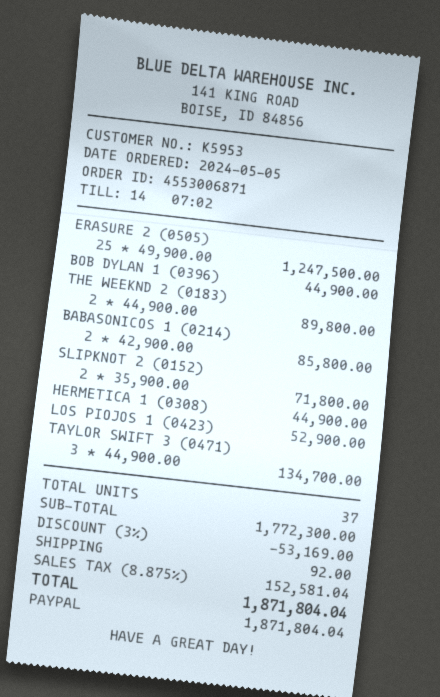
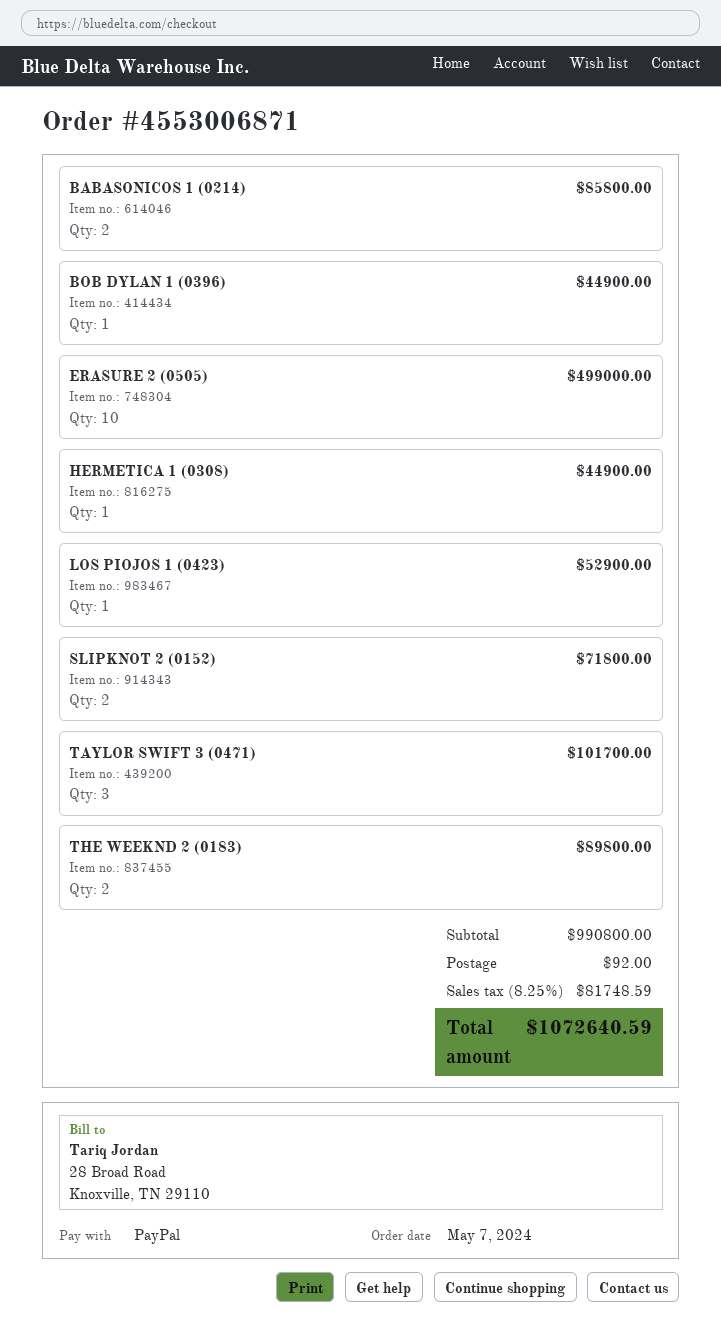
order date: 2024-05-05 -> 2024-05-07
ERASURE 2 (0505): 25 for 1247500.00 -> 10 for 499000.00
TAYLOR SWIFT 3 (0471): 3 for 134700.00 -> 3 for 101700.00
subtotal: 1772300.00 -> 990800.00
discount: 3% = 53169.00 -> none
tax: 8.875% = 152581.04 -> 8.25% = 81748.59
total: 1871804.04 -> 1072640.59

